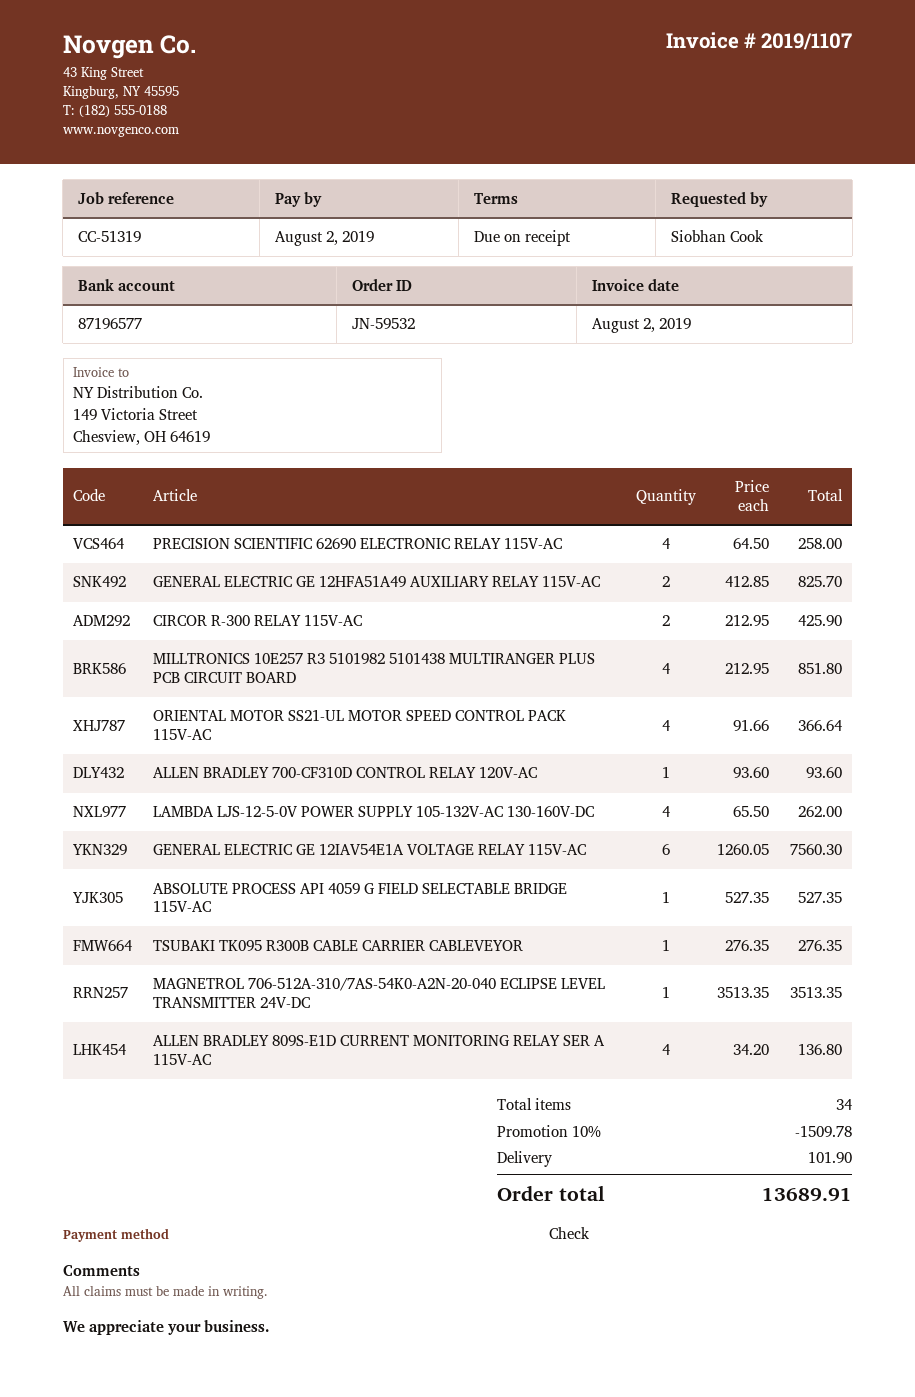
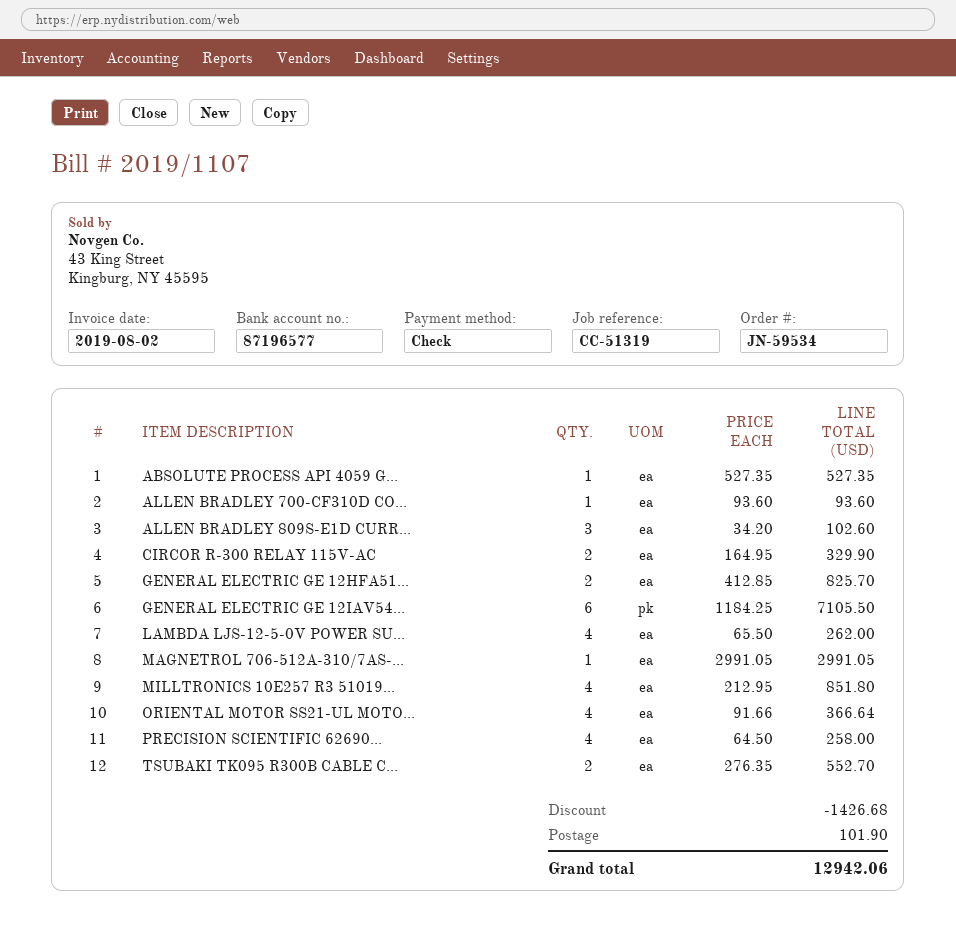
order number: JN-59532 -> JN-59534
CIRCOR R-300 RELAY 115V-AC: 2 x 212.95 = 425.90 -> 2 x 164.95 = 329.90
GENERAL ELECTRIC GE 12IAV54E1A VOLTAGE RELAY 115V-AC: 6 x 1260.05 = 7560.30 -> 6 x 1184.25 = 7105.50
TSUBAKI TK095 R300B CABLE CARRIER CABLEVEYOR: 1 x 276.35 = 276.35 -> 2 x 276.35 = 552.70
MAGNETROL 706-512A-310/7AS-54K0-A2N-20-040 ECLIPSE LEVEL TRANSMITTER 24V-DC: 1 x 3513.35 = 3513.35 -> 1 x 2991.05 = 2991.05
ALLEN BRADLEY 809S-E1D CURRENT MONITORING RELAY SER A 115V-AC: 4 x 34.20 = 136.80 -> 3 x 34.20 = 102.60
discount: 1509.78 -> 1426.68
total: 13689.91 -> 12942.06

